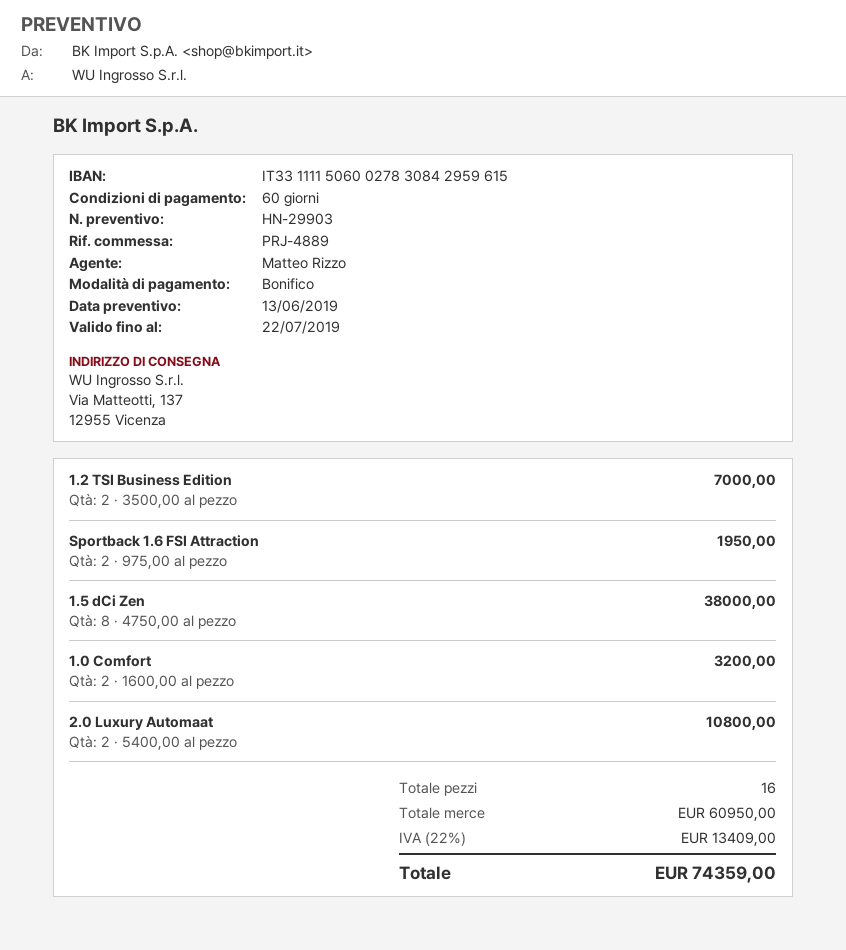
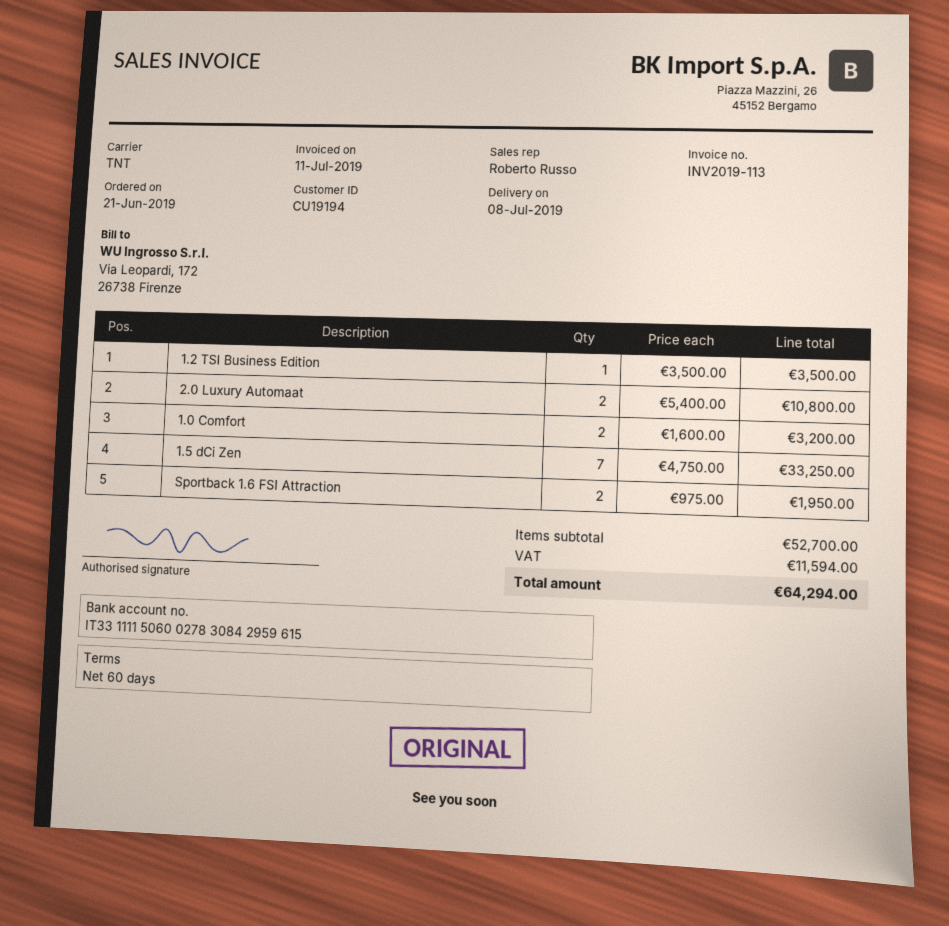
sales rep: Matteo Rizzo -> Roberto Russo
1.2 TSI Business Edition: 2 x 3500.00 = 7000.00 -> 1 x 3500.00 = 3500.00
1.5 dCi Zen: 8 x 4750.00 = 38000.00 -> 7 x 4750.00 = 33250.00
subtotal: 60950.00 -> 52700.00
tax: 13409.00 -> 11594.00
total: 74359.00 -> 64294.00

